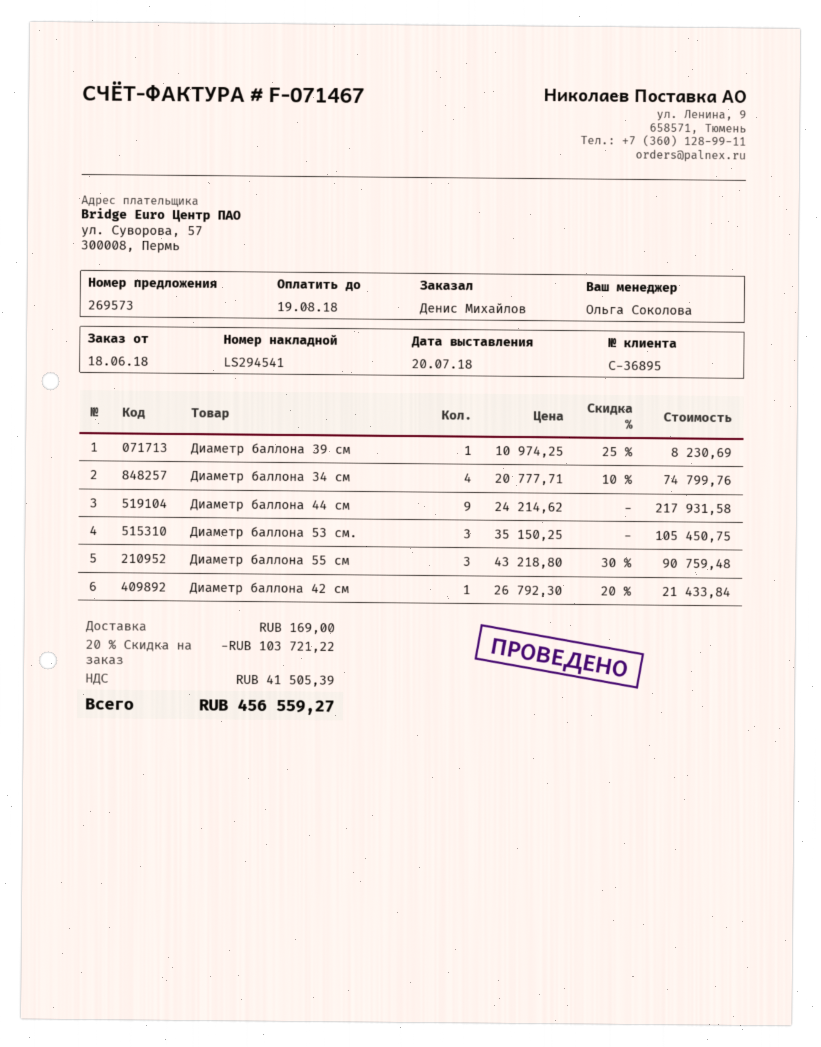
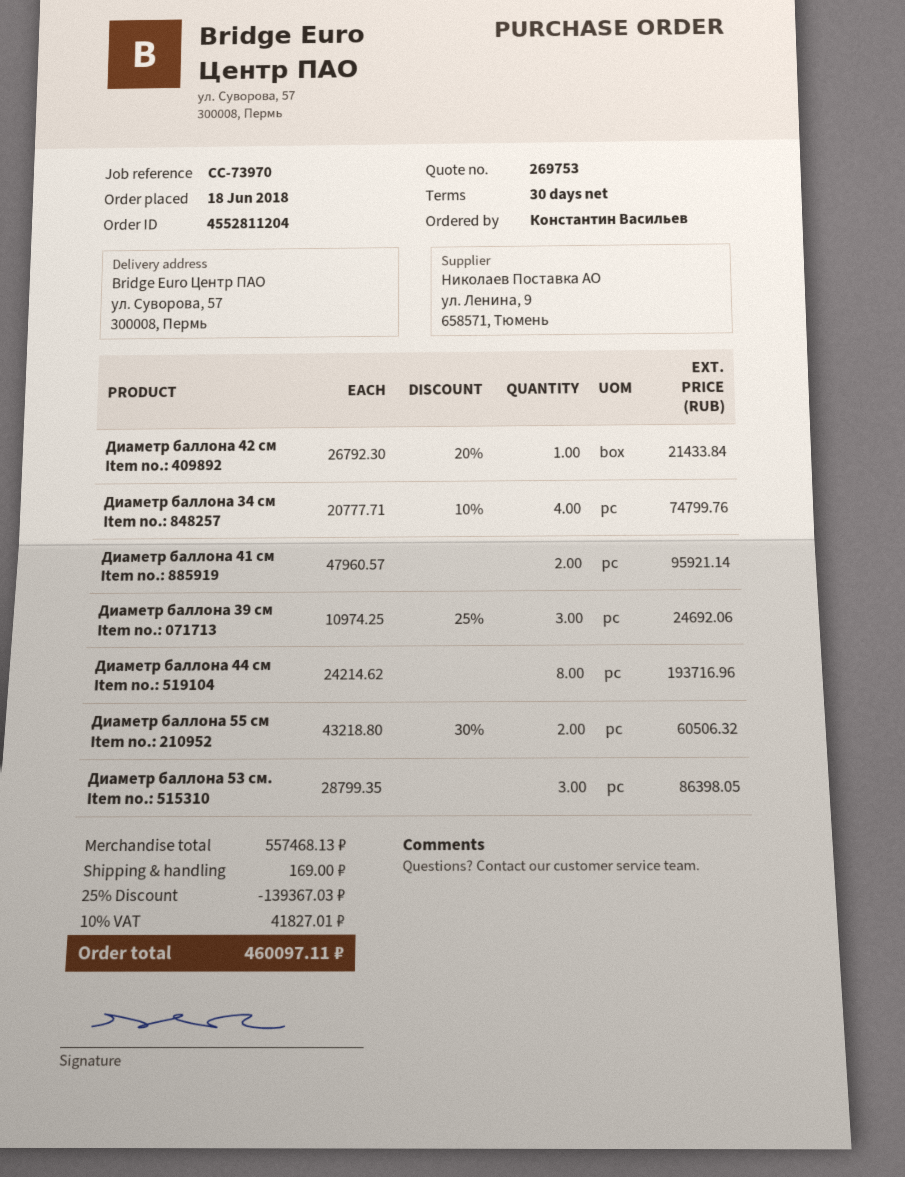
quote number: 269573 -> 269753
ordered by: Денис Михайлов -> Константин Васильев
Диаметр баллона 39 см: 1 x 10974.25 - 25% = 8230.69 -> 3 x 10974.25 - 25% = 24692.06
Диаметр баллона 44 см: 9 x 24214.62 = 217931.58 -> 8 x 24214.62 = 193716.96
Диаметр баллона 53 см.: 3 x 35150.25 = 105450.75 -> 3 x 28799.35 = 86398.05
Диаметр баллона 55 см: 3 x 43218.80 - 30% = 90759.48 -> 2 x 43218.80 - 30% = 60506.32
Диаметр баллона 41 см: none -> 2 x 47960.57 = 95921.14
discount: 20% = 103721.22 -> 25% = 139367.03
tax: 41505.39 -> 41827.01
total: 456559.27 -> 460097.11

